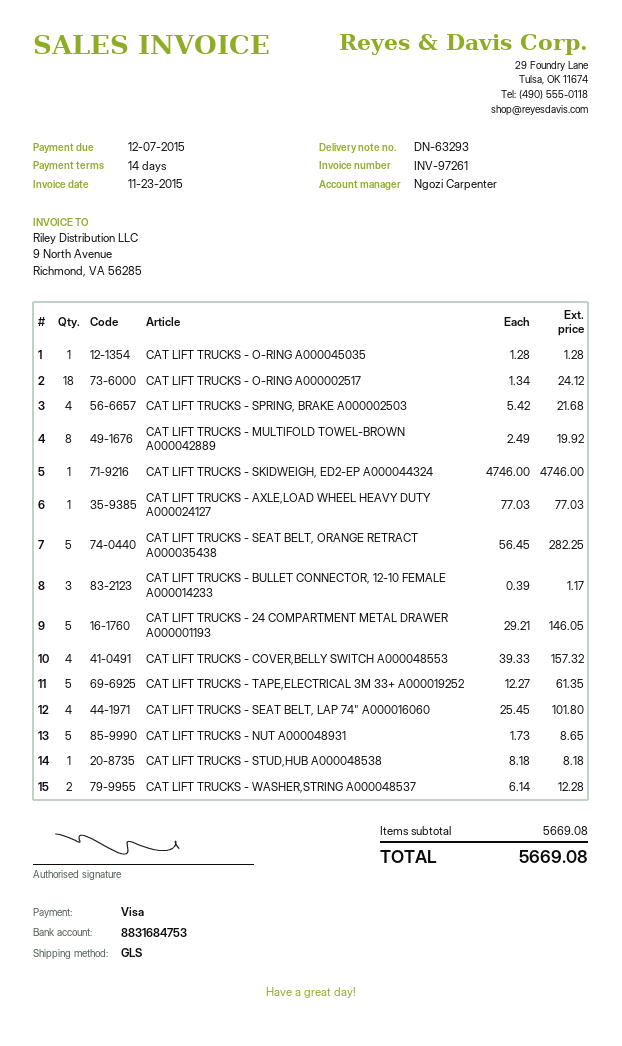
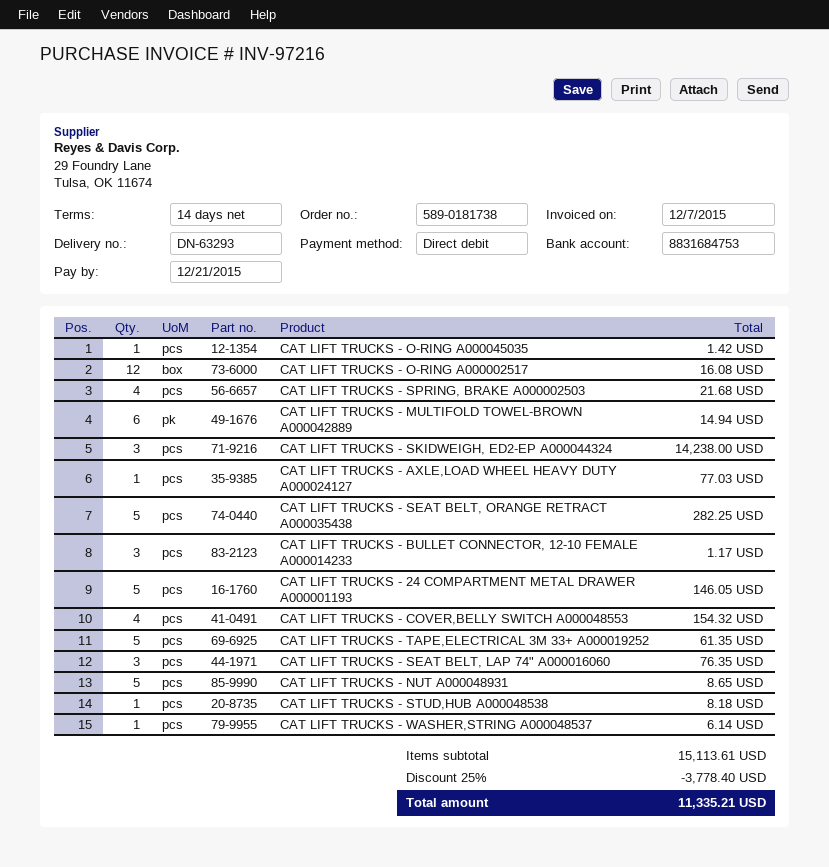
invoice number: INV-97261 -> INV-97216
invoice date: 2015-11-23 -> 2015-12-07
due date: 2015-12-07 -> 2015-12-21
payment method: Visa -> direct debit
CAT LIFT TRUCKS - O-RING A000045035: 1 for 1.28 -> 1 for 1.42
CAT LIFT TRUCKS - O-RING A000002517: 18 for 24.12 -> 12 for 16.08
CAT LIFT TRUCKS - MULTIFOLD TOWEL-BROWN A000042889: 8 for 19.92 -> 6 for 14.94
CAT LIFT TRUCKS - SKIDWEIGH, ED2-EP A000044324: 1 for 4746.00 -> 3 for 14238.00
CAT LIFT TRUCKS - COVER,BELLY SWITCH A000048553: 4 for 157.32 -> 4 for 154.32
CAT LIFT TRUCKS - SEAT BELT, LAP 74" A000016060: 4 for 101.80 -> 3 for 76.35
CAT LIFT TRUCKS - WASHER,STRING A000048537: 2 for 12.28 -> 1 for 6.14
subtotal: 5669.08 -> 15113.61
discount: none -> 25% = 3778.40
total: 5669.08 -> 11335.21

